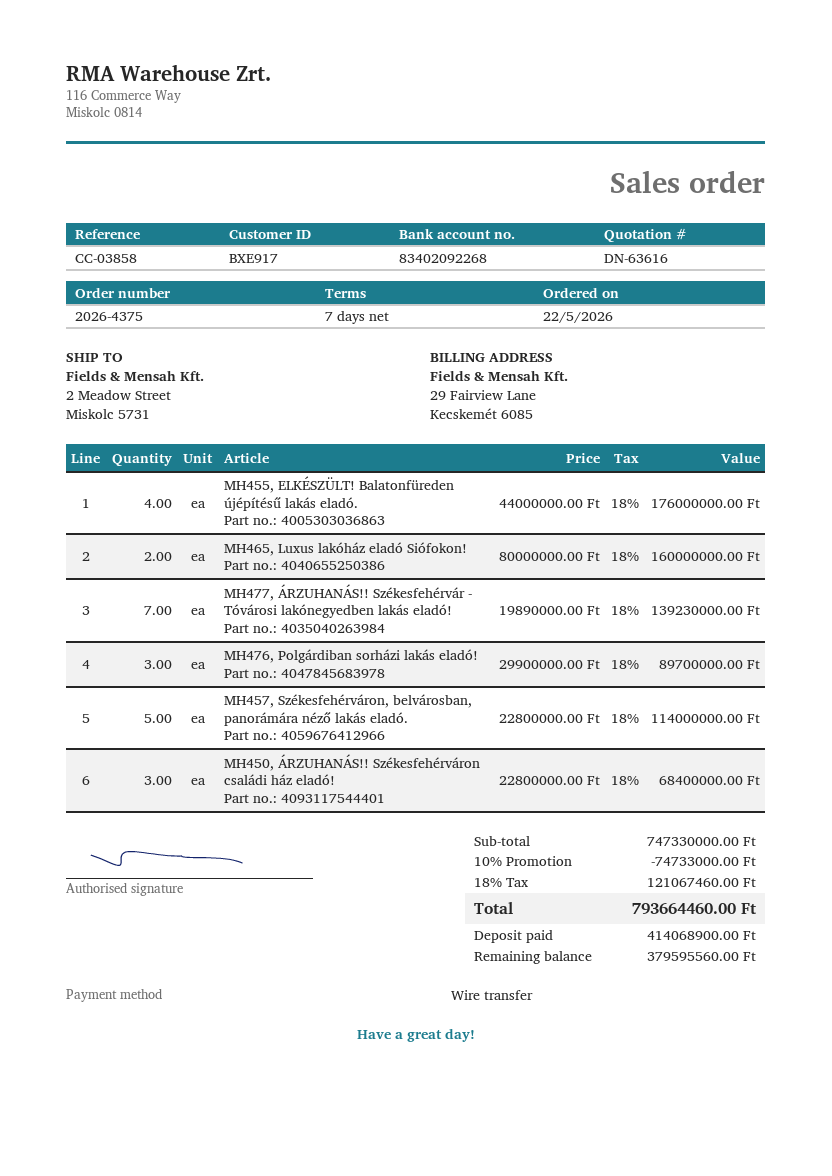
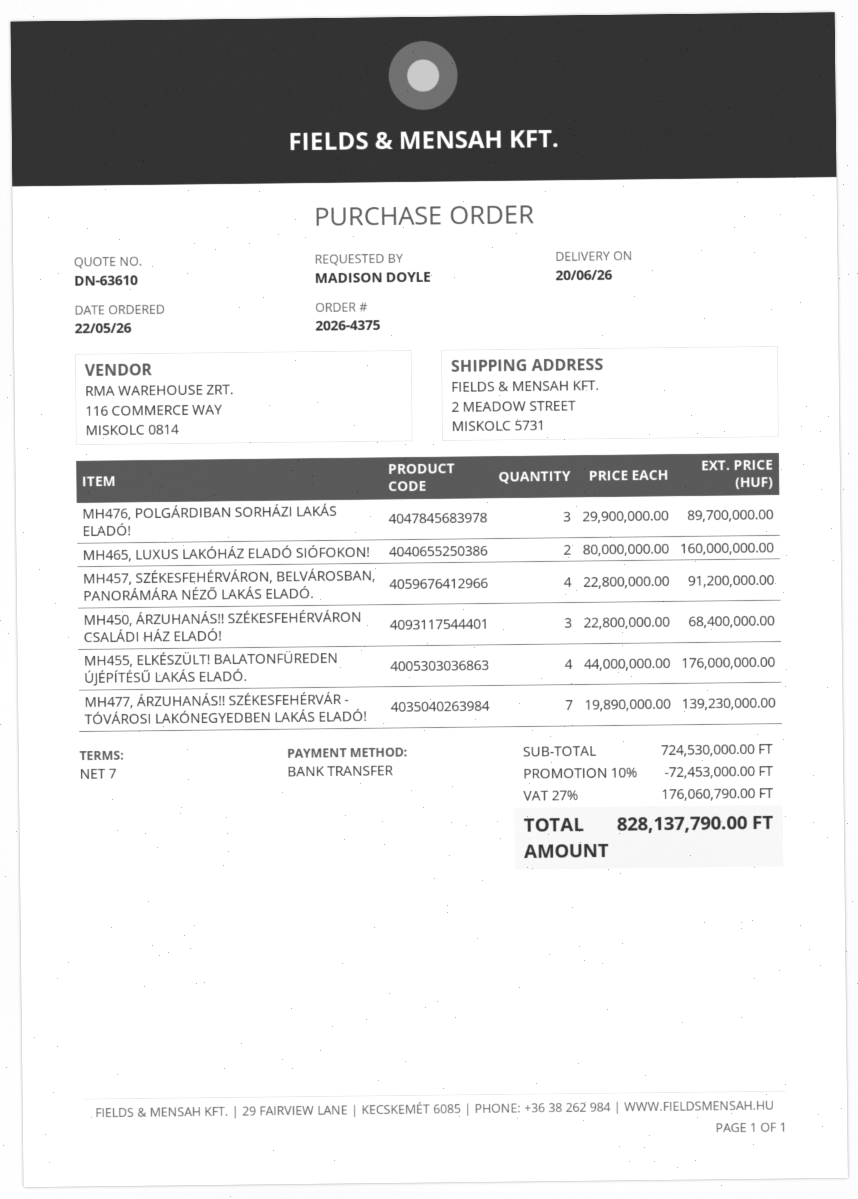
quote number: DN-63616 -> DN-63610
MH457, Székesfehérváron, belvárosban, panorámára néző lakás eladó.: 5 x 22800000.00 = 114000000.00 -> 4 x 22800000.00 = 91200000.00
subtotal: 747330000.00 -> 724530000.00
discount: 10% = 74733000.00 -> 10% = 72453000.00
tax: 18% = 121067460.00 -> 27% = 176060790.00
total: 793664460.00 -> 828137790.00

